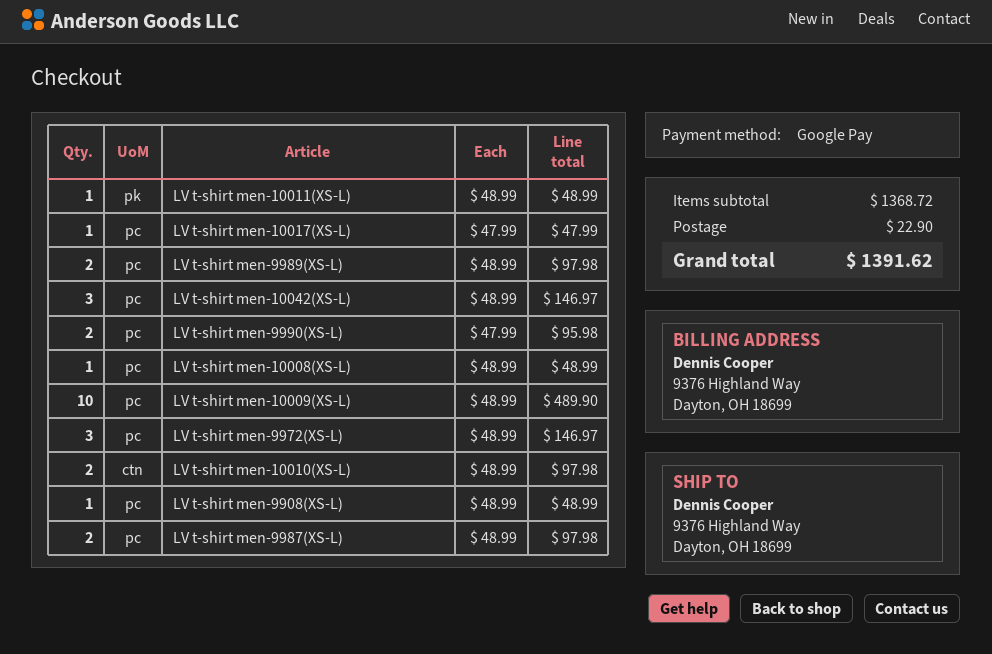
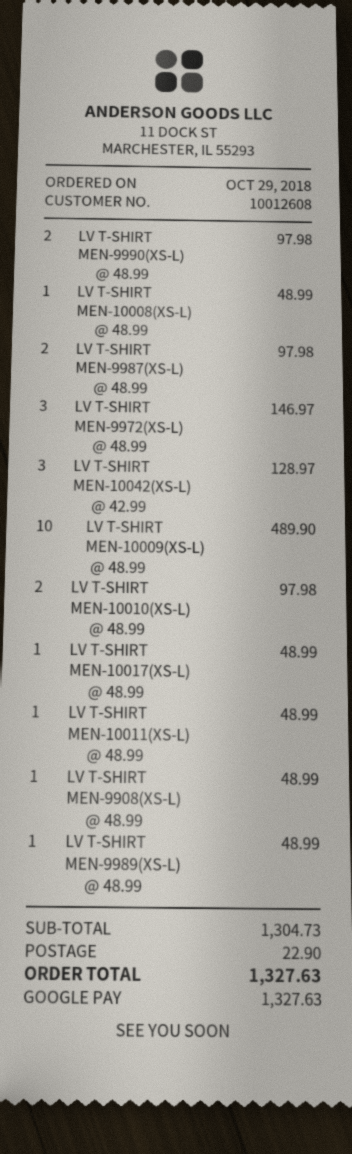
LV t-shirt men-10017(XS-L): 1 x 47.99 = 47.99 -> 1 x 48.99 = 48.99
LV t-shirt men-9989(XS-L): 2 x 48.99 = 97.98 -> 1 x 48.99 = 48.99
LV t-shirt men-10042(XS-L): 3 x 48.99 = 146.97 -> 3 x 42.99 = 128.97
LV t-shirt men-9990(XS-L): 2 x 47.99 = 95.98 -> 2 x 48.99 = 97.98
subtotal: 1368.72 -> 1304.73
total: 1391.62 -> 1327.63

